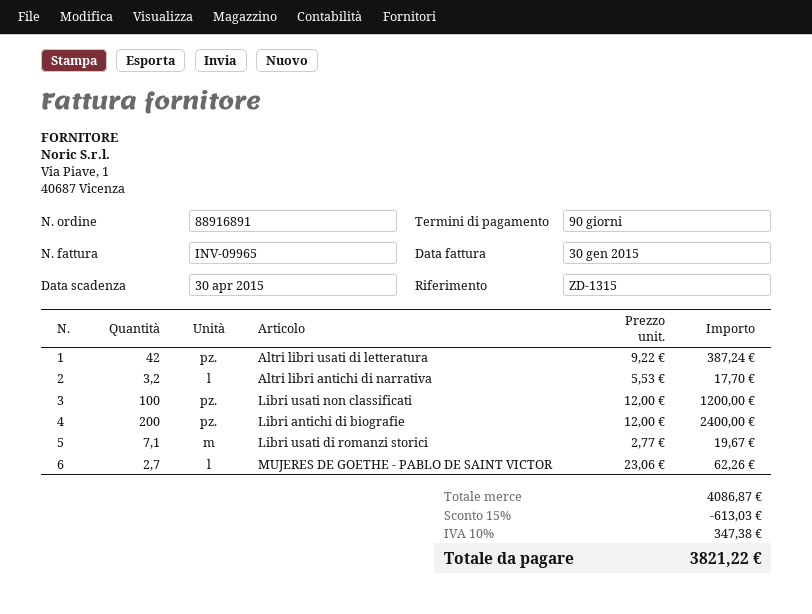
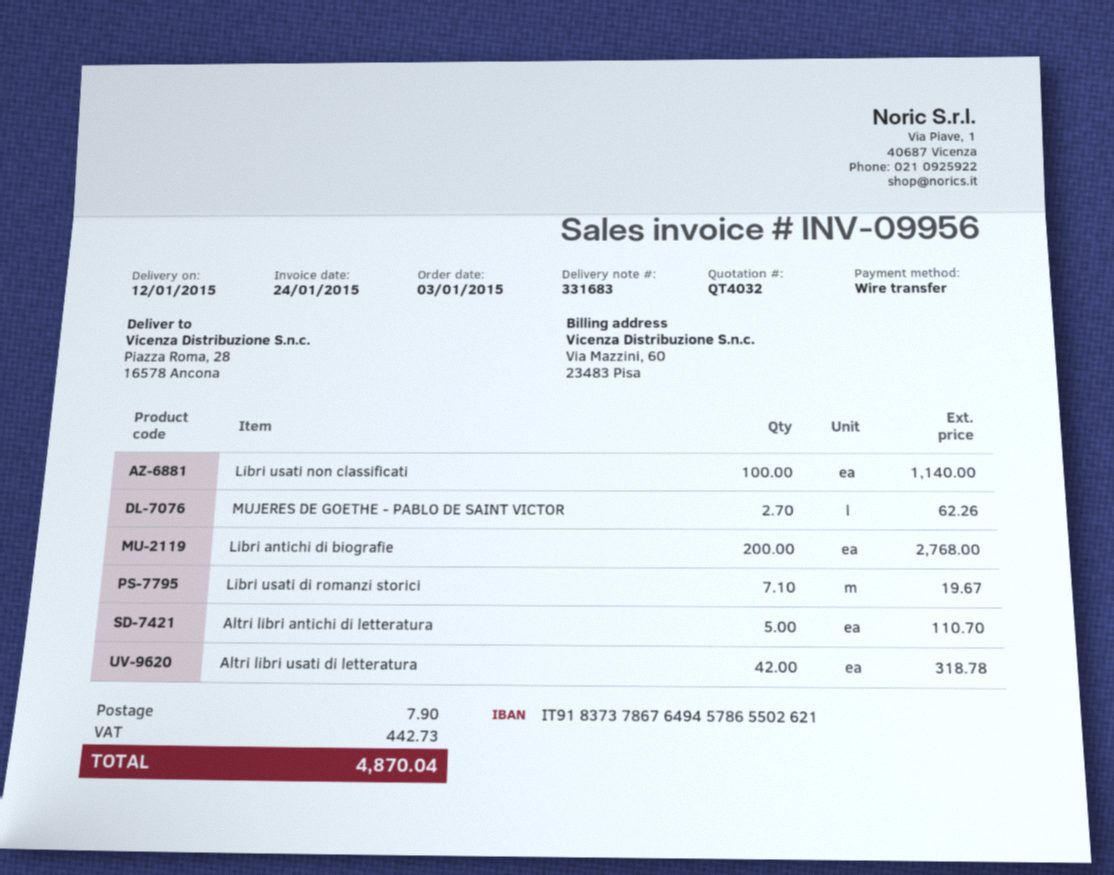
invoice number: INV-09965 -> INV-09956
invoice date: 2015-01-30 -> 2015-01-24
Altri libri usati di letteratura: 42 for 387.24 -> 42 for 318.78
Altri libri antichi di narrativa: 3.2 for 17.70 -> none
Libri usati non classificati: 100 for 1200.00 -> 100 for 1140.00
Libri antichi di biografie: 200 for 2400.00 -> 200 for 2768.00
Altri libri antichi di letteratura: none -> 5 for 110.70
discount: 15% = 613.03 -> none
shipping: none -> 7.90
tax: 347.38 -> 442.73
total: 3821.22 -> 4870.04

